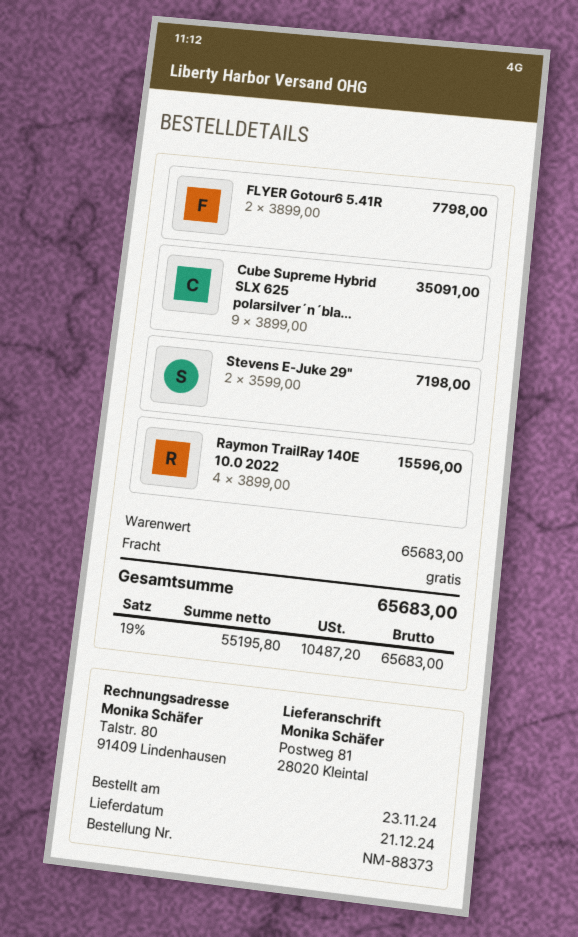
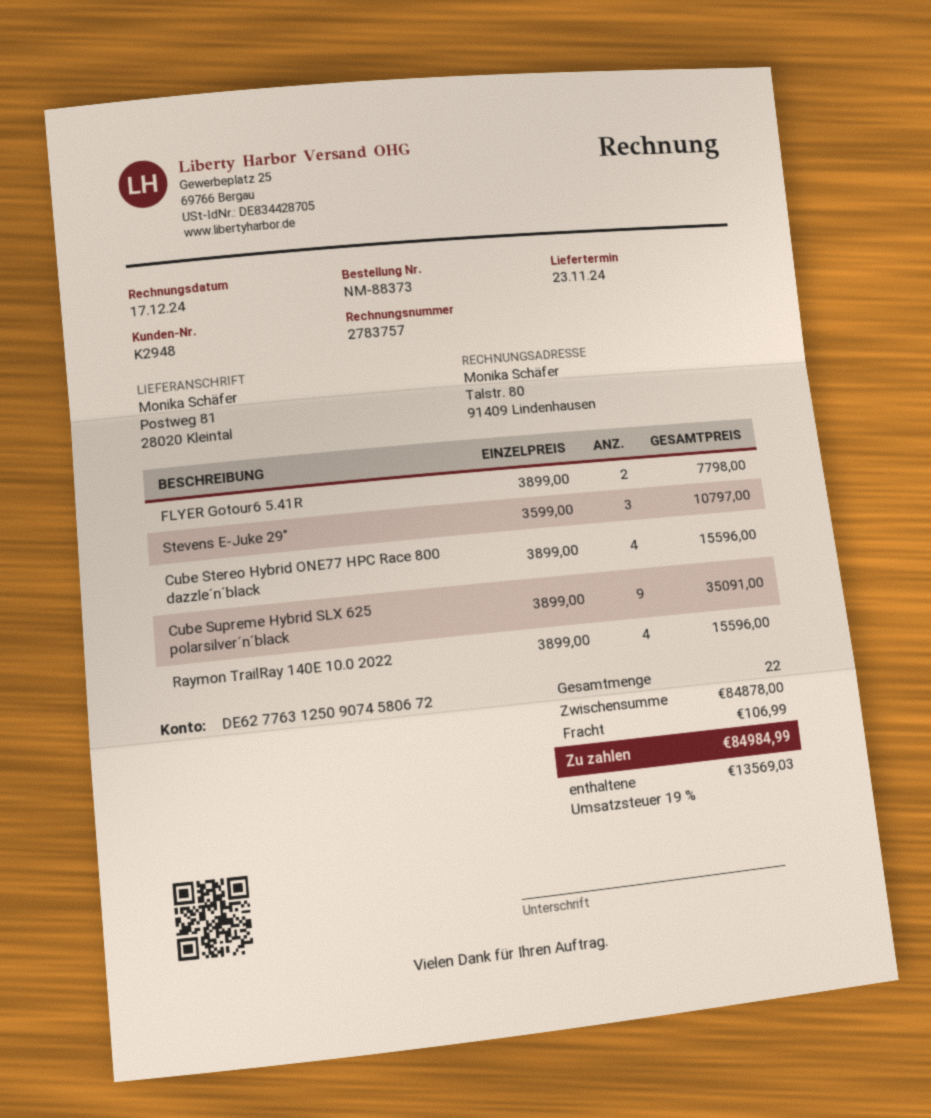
delivery date: 2024-12-21 -> 2024-11-23
Stevens E-Juke 29": 2 x 3599.00 = 7198.00 -> 3 x 3599.00 = 10797.00
Cube Stereo Hybrid ONE77 HPC Race 800 dazzle´n´black: none -> 4 x 3899.00 = 15596.00
subtotal: 65683.00 -> 84878.00
shipping: 0.00 -> 106.99
tax: 19% = 10487.20 -> 19% = 13569.03
total: 65683.00 -> 84984.99

